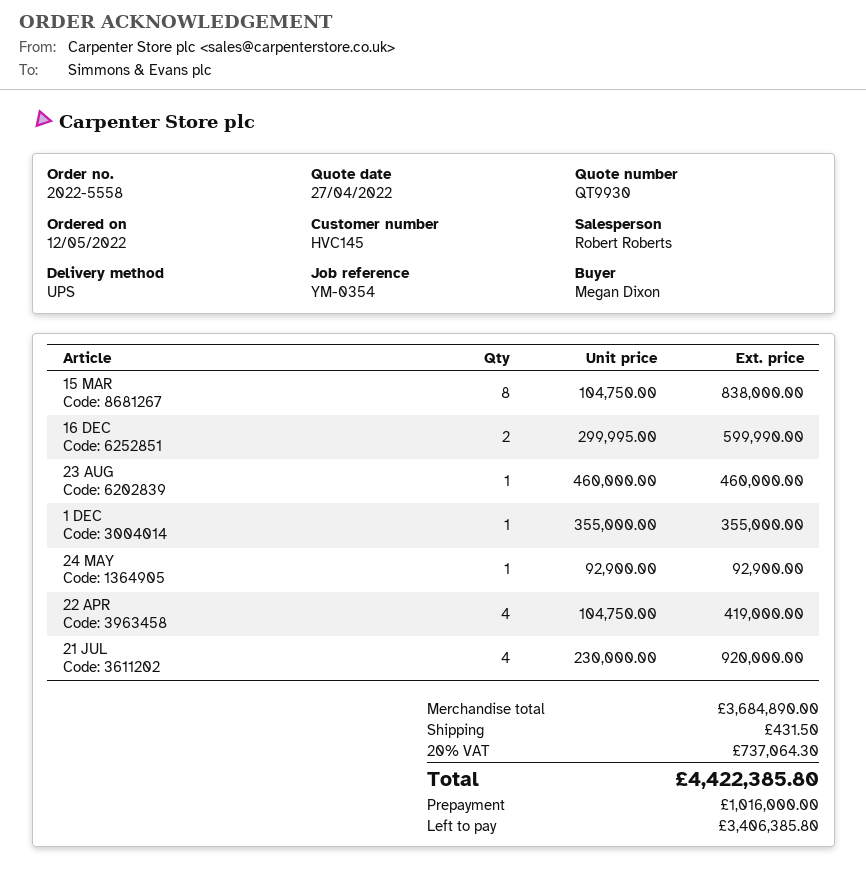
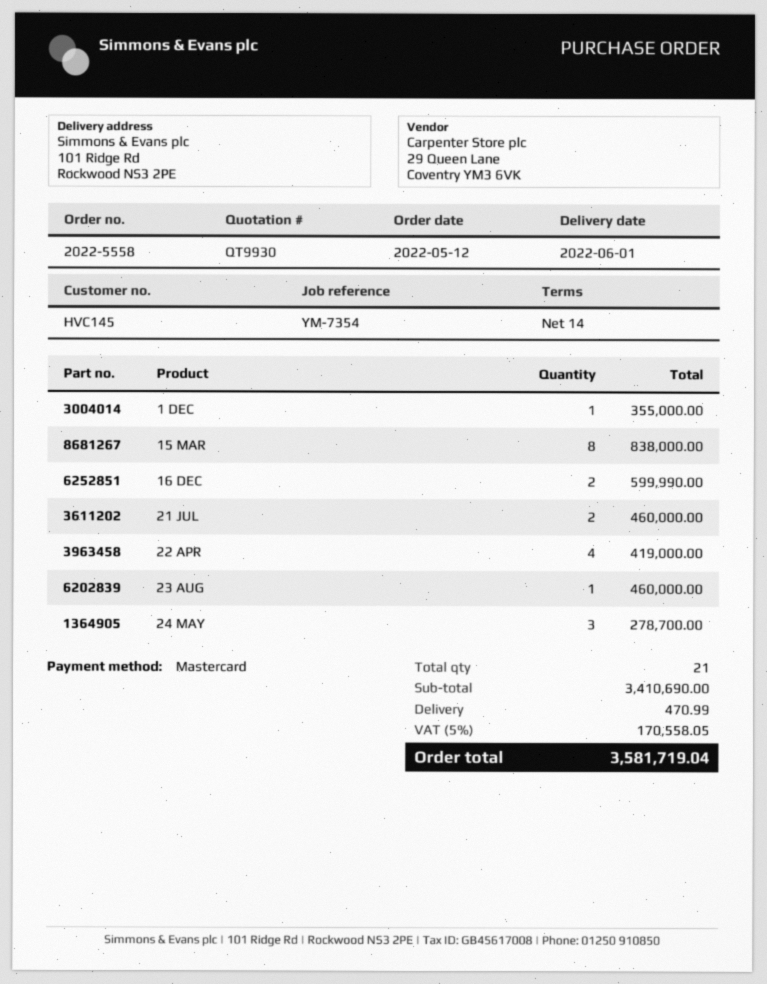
reference: YM-0354 -> YM-7354
24 MAY: 1 for 92900.00 -> 3 for 278700.00
21 JUL: 4 for 920000.00 -> 2 for 460000.00
subtotal: 3684890.00 -> 3410690.00
shipping: 431.50 -> 470.99
tax: 20% = 737064.30 -> 5% = 170558.05
total: 4422385.80 -> 3581719.04

